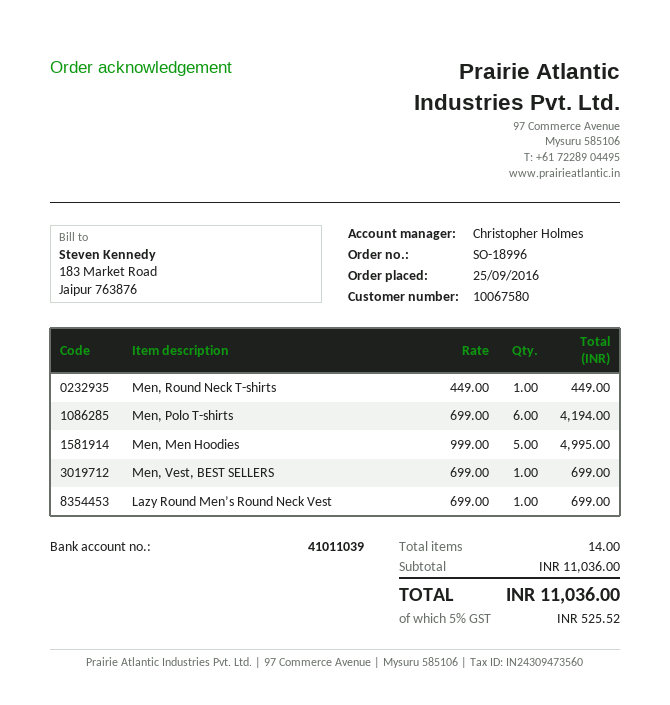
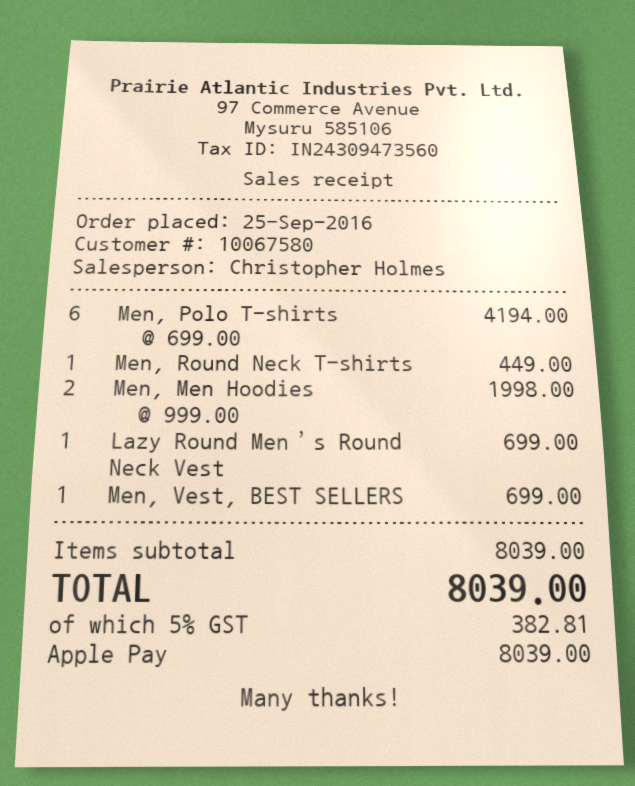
Men, Men Hoodies: 5 x 999.00 = 4995.00 -> 2 x 999.00 = 1998.00
subtotal: 11036.00 -> 8039.00
tax: 5% = 525.52 -> 5% = 382.81
total: 11036.00 -> 8039.00

